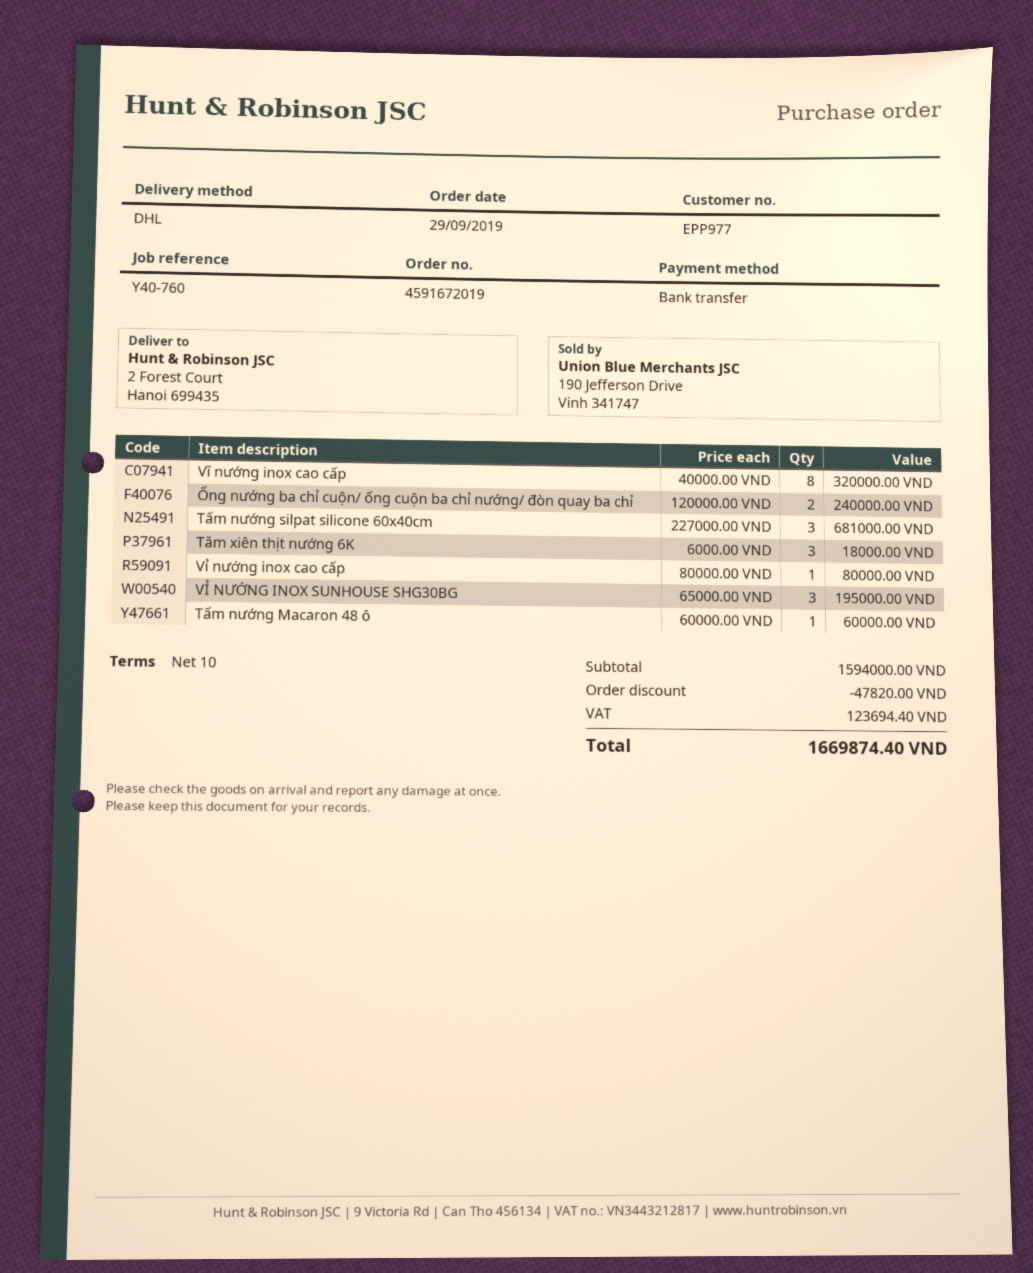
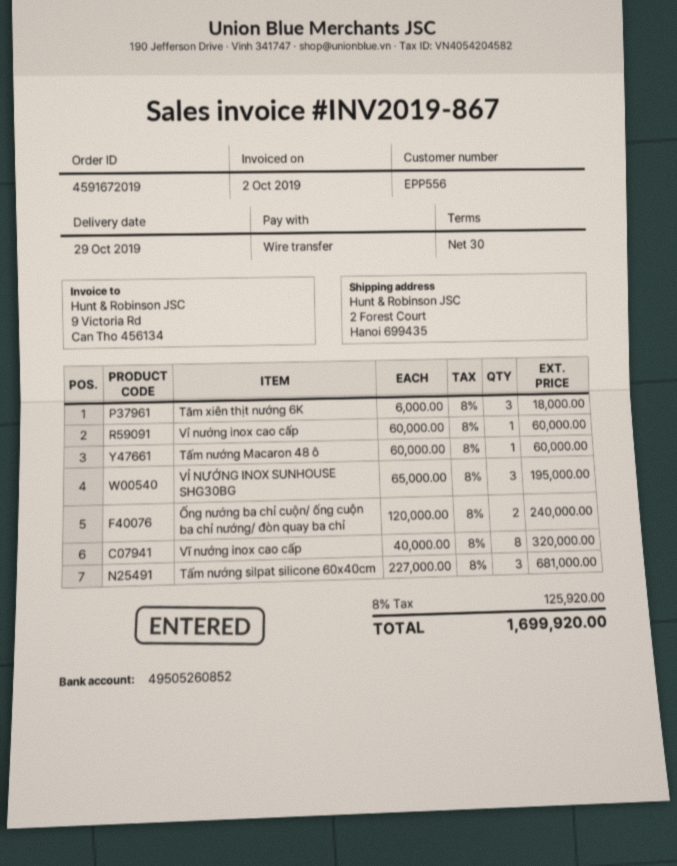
payment terms: 10 days -> 30 days
customer number: EPP977 -> EPP556
Vỉ nướng inox cao cấp: 1 x 80000.00 = 80000.00 -> 1 x 60000.00 = 60000.00
discount: 47820.00 -> none
tax: 123694.40 -> 125920.00
total: 1669874.40 -> 1699920.00

